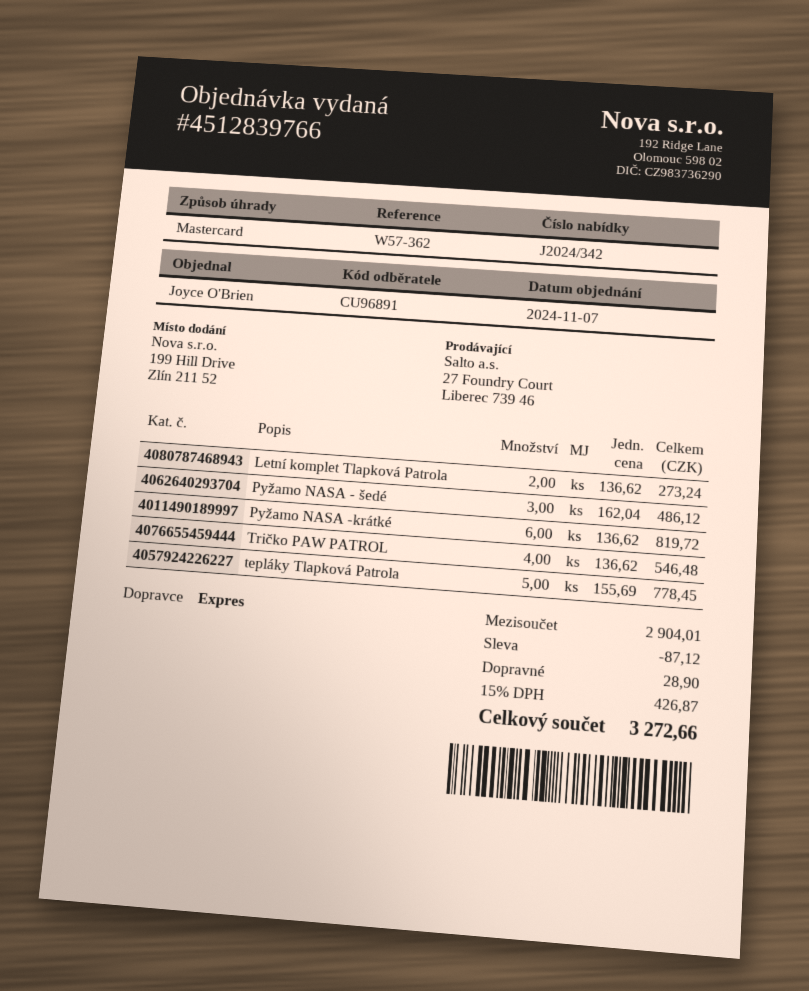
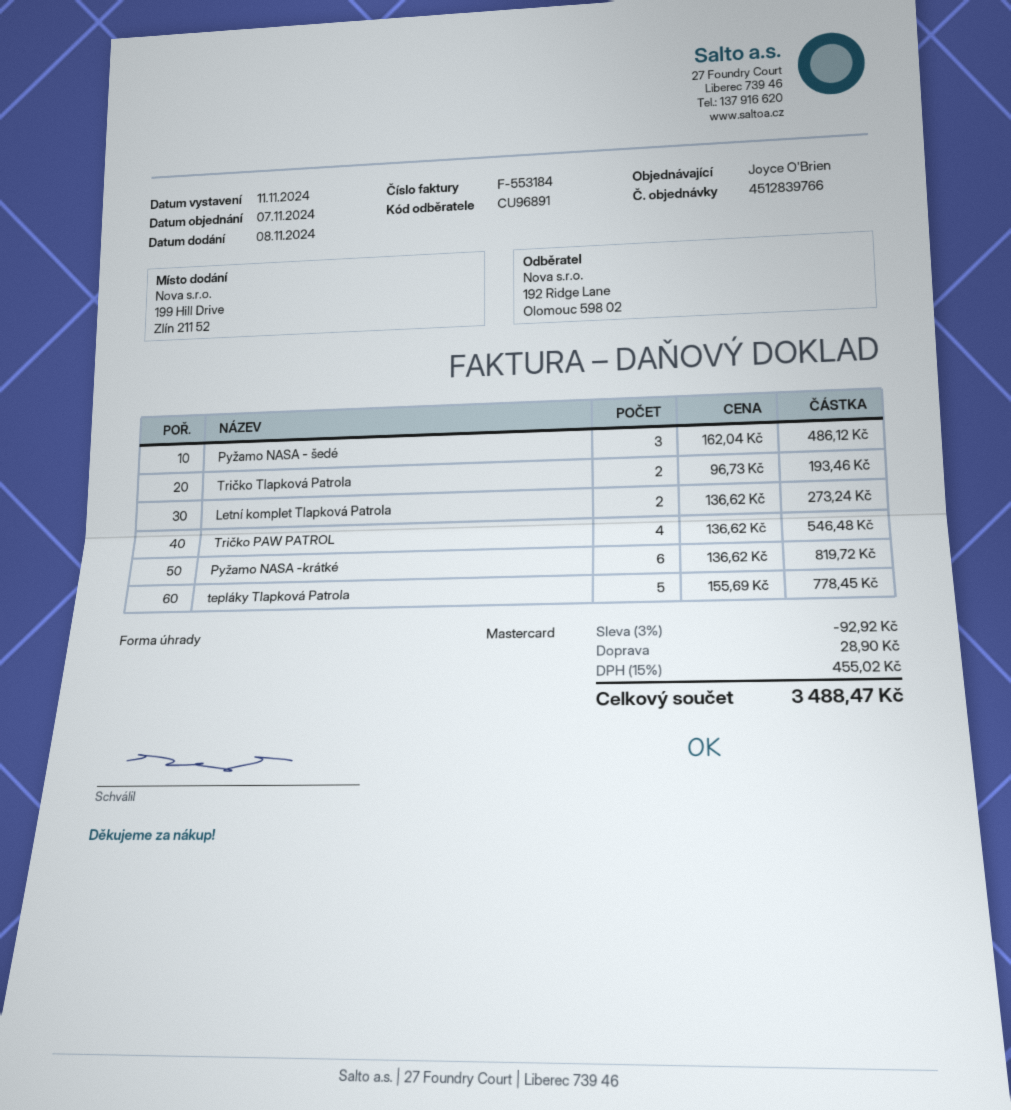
Tričko Tlapková Patrola: none -> 2 x 96.73 = 193.46
discount: 87.12 -> 92.92
tax: 15% = 426.87 -> 15% = 455.02
total: 3272.66 -> 3488.47

